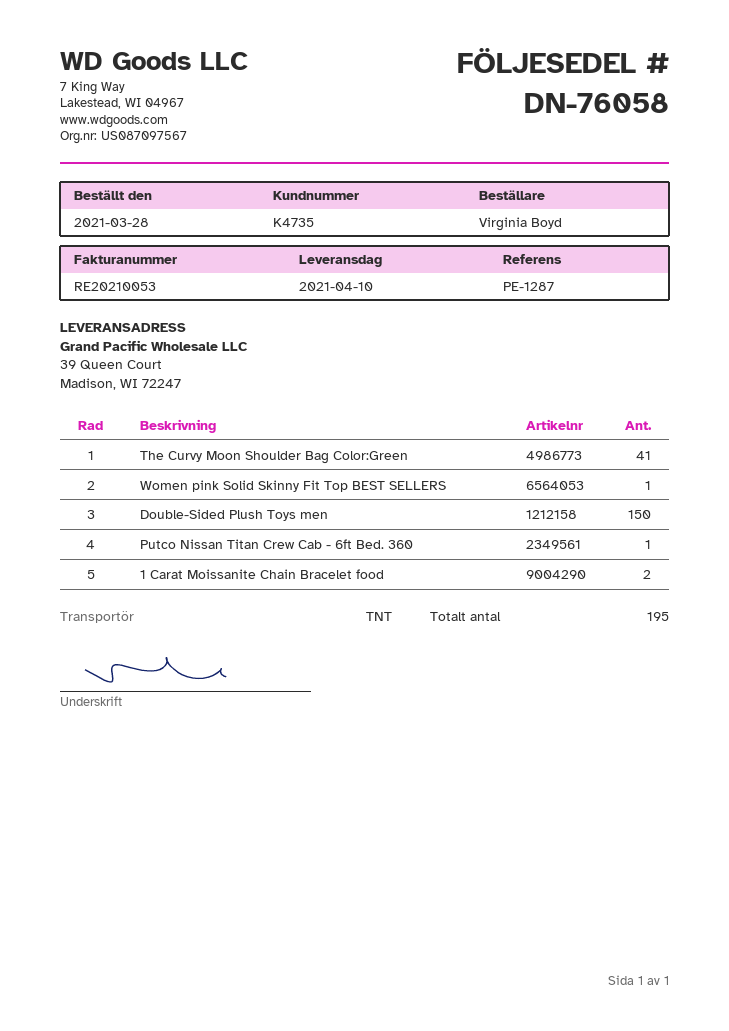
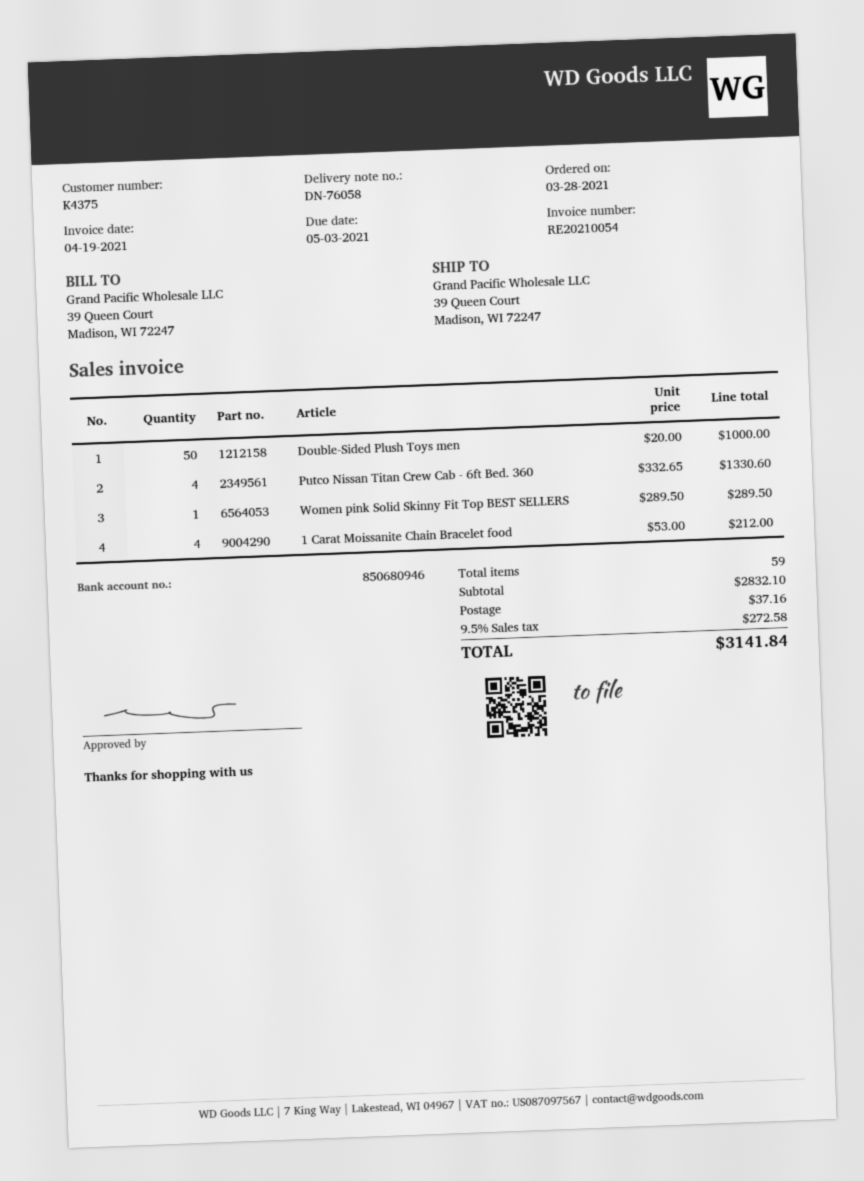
invoice number: RE20210053 -> RE20210054
customer number: K4735 -> K4375
The Curvy Moon Shoulder Bag Color:Green: 41 -> none
Double-Sided Plush Toys men: 150 -> 50
Putco Nissan Titan Crew Cab - 6ft Bed. 360: 1 -> 4
1 Carat Moissanite Chain Bracelet food: 2 -> 4
total quantity: 195 -> 59

